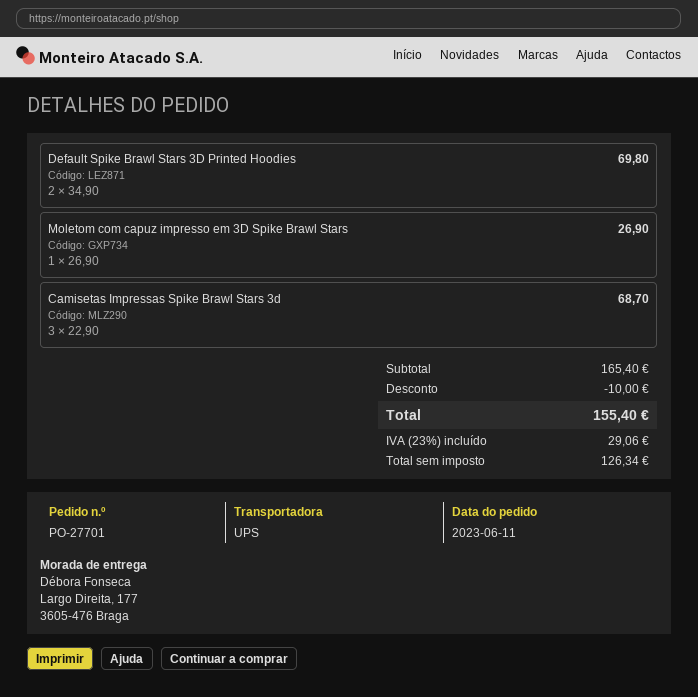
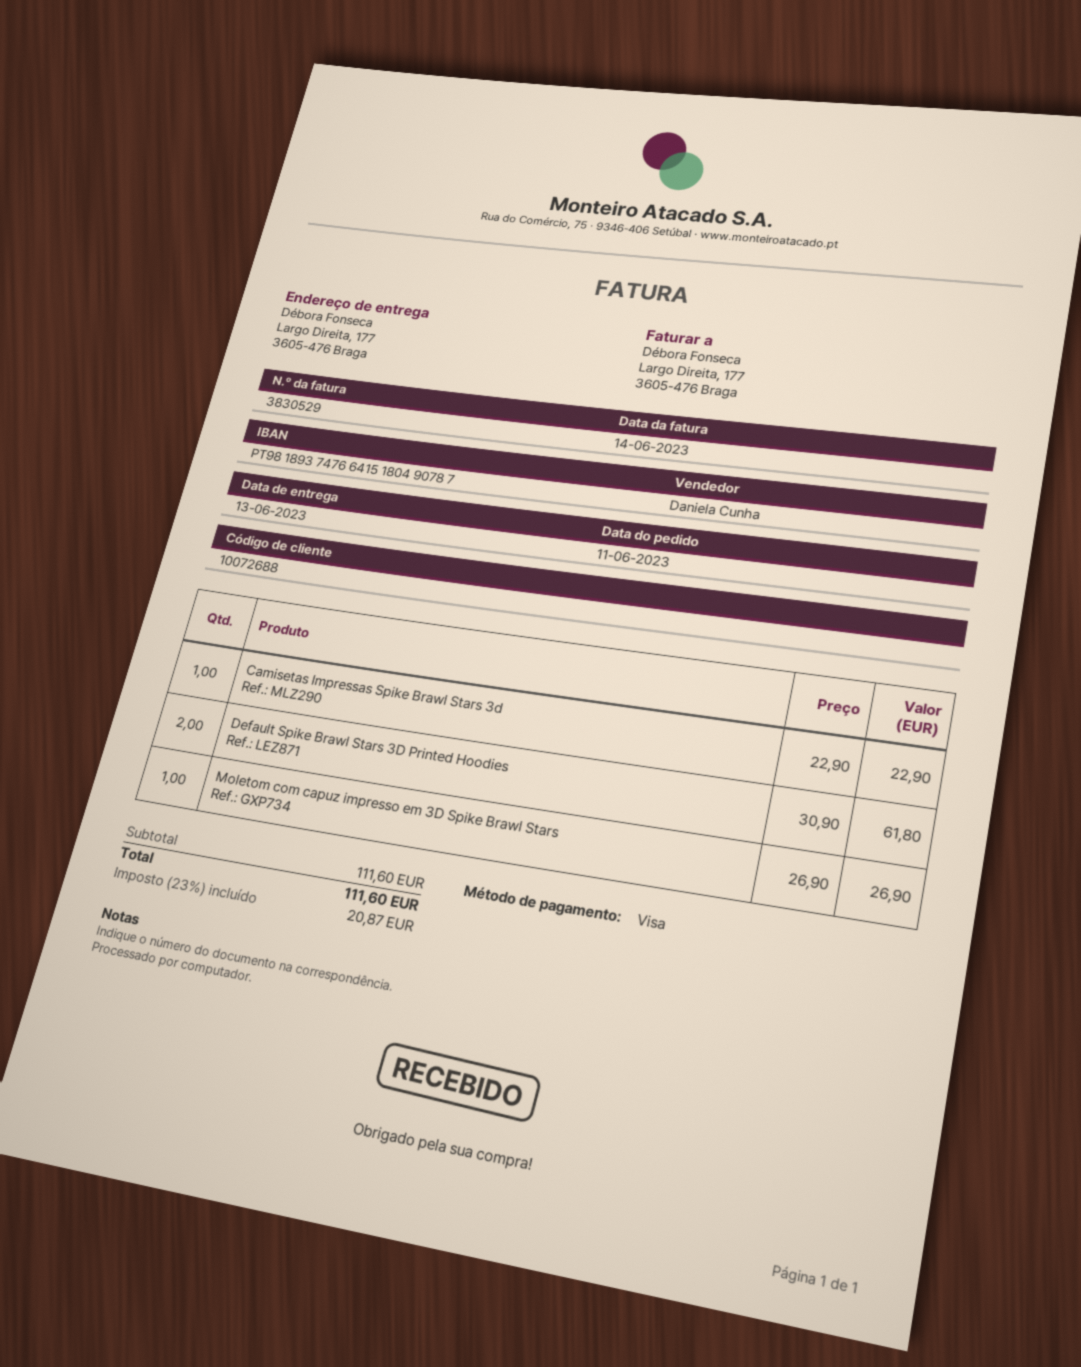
Default Spike Brawl Stars 3D Printed Hoodies: 2 x 34.90 = 69.80 -> 2 x 30.90 = 61.80
Camisetas Impressas Spike Brawl Stars 3d: 3 x 22.90 = 68.70 -> 1 x 22.90 = 22.90
subtotal: 165.40 -> 111.60
discount: 10.00 -> none
tax: 23% = 29.06 -> 23% = 20.87
total: 155.40 -> 111.60

